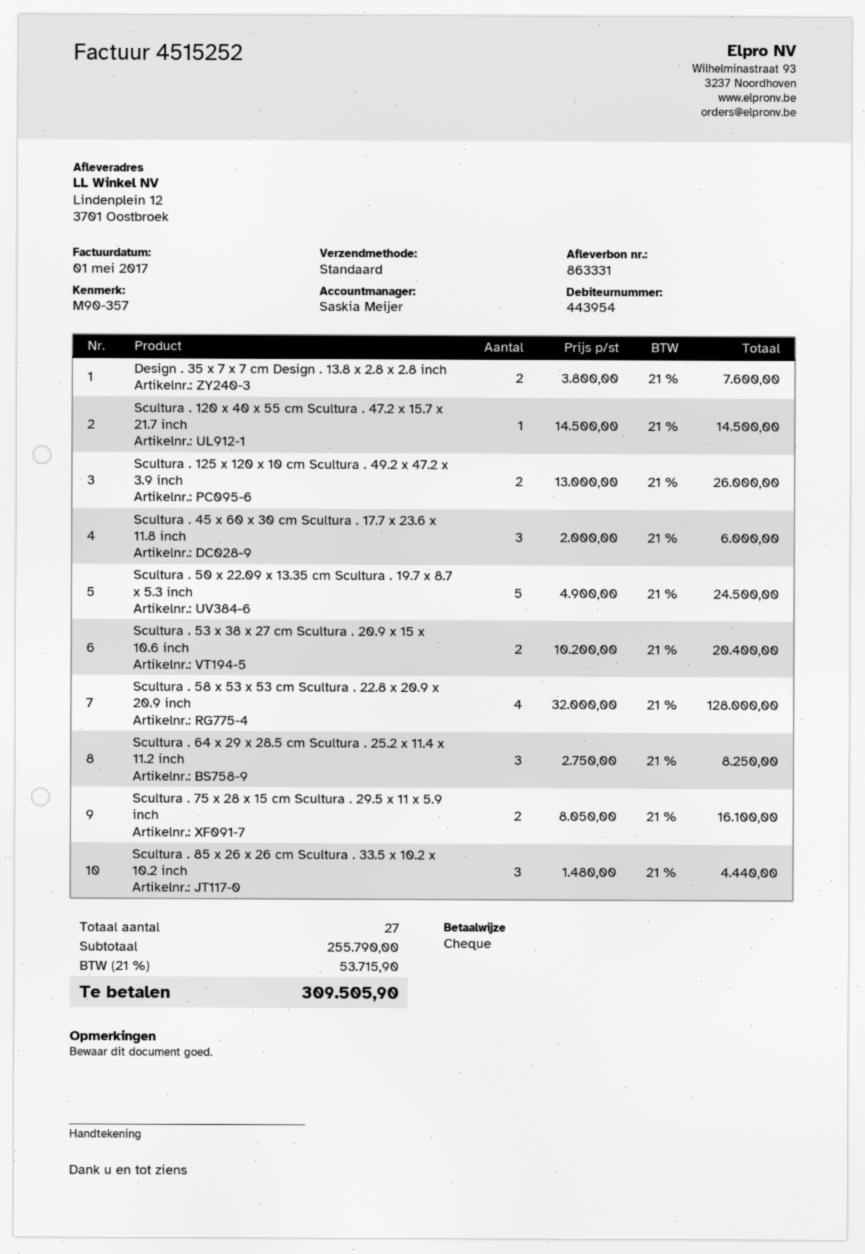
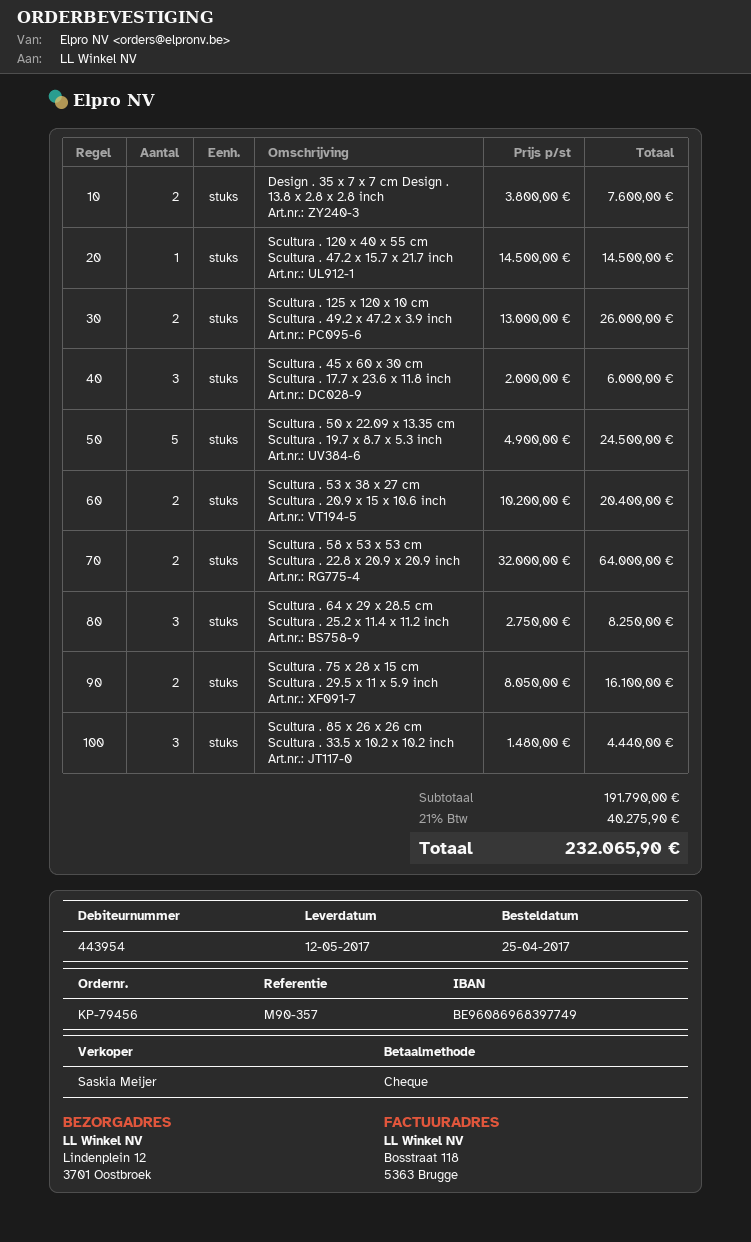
Scultura . 58 x 53 x 53 cm Scultura . 22.8 x 20.9 x 20.9 inch: 4 x 32000.00 = 128000.00 -> 2 x 32000.00 = 64000.00
subtotal: 255790.00 -> 191790.00
tax: 21% = 53715.90 -> 21% = 40275.90
total: 309505.90 -> 232065.90

